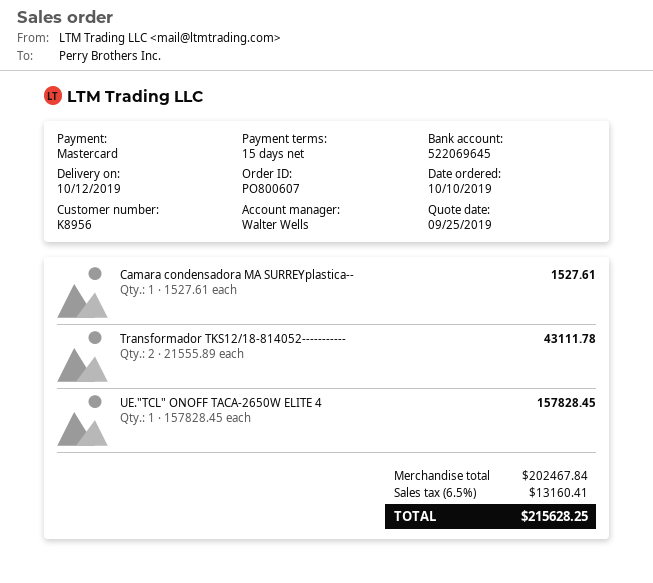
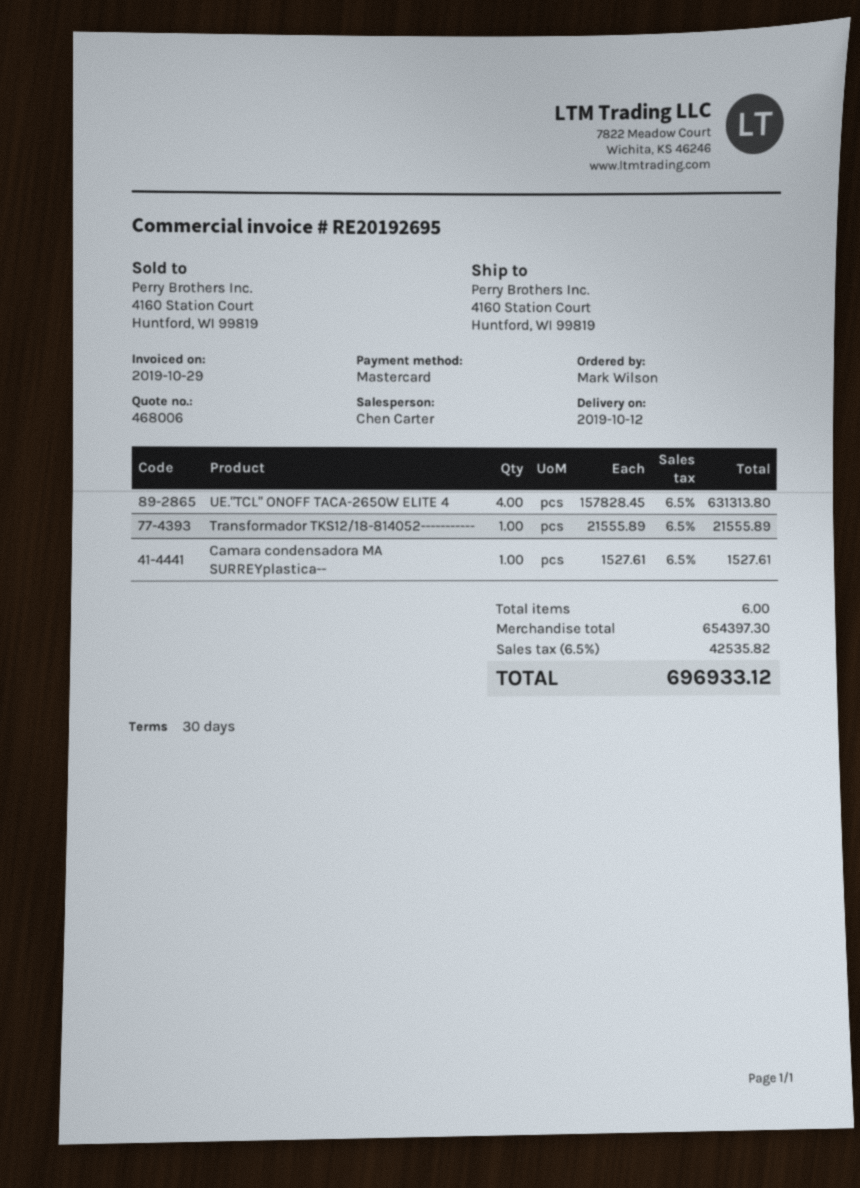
payment terms: 15 days -> 30 days
sales rep: Walter Wells -> Chen Carter
Transformador TKS12/18-814052-----------: 2 x 21555.89 = 43111.78 -> 1 x 21555.89 = 21555.89
UE."TCL" ONOFF TACA-2650W ELITE 4: 1 x 157828.45 = 157828.45 -> 4 x 157828.45 = 631313.80
subtotal: 202467.84 -> 654397.30
tax: 6.5% = 13160.41 -> 6.5% = 42535.82
total: 215628.25 -> 696933.12

